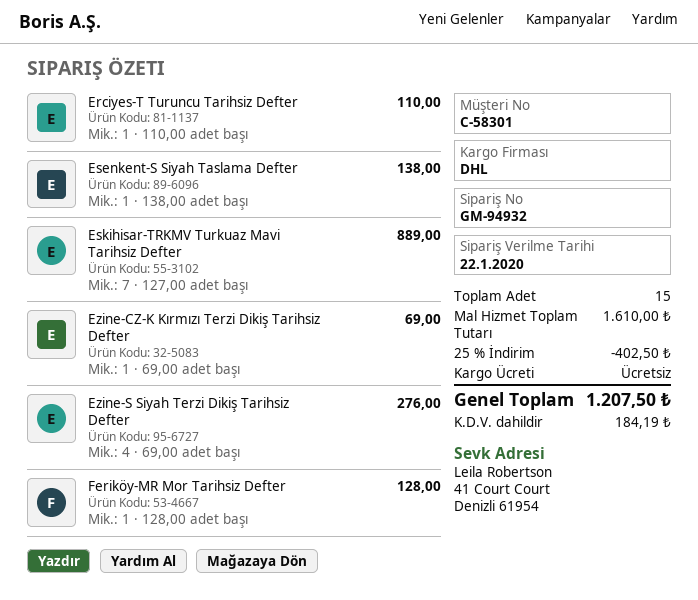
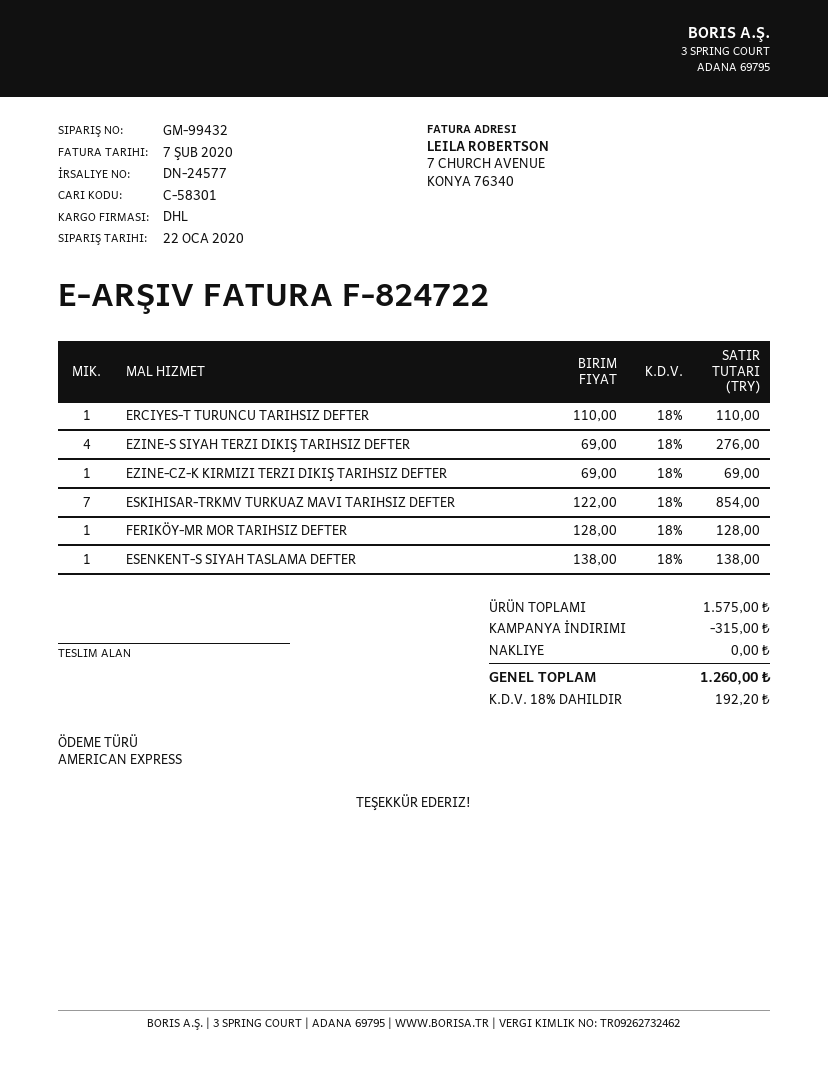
order number: GM-94932 -> GM-99432
Eskihisar-TRKMV Turkuaz Mavi Tarihsiz Defter: 7 x 127.00 = 889.00 -> 7 x 122.00 = 854.00
subtotal: 1610.00 -> 1575.00
discount: 402.50 -> 315.00
tax: 184.19 -> 192.20
total: 1207.50 -> 1260.00

